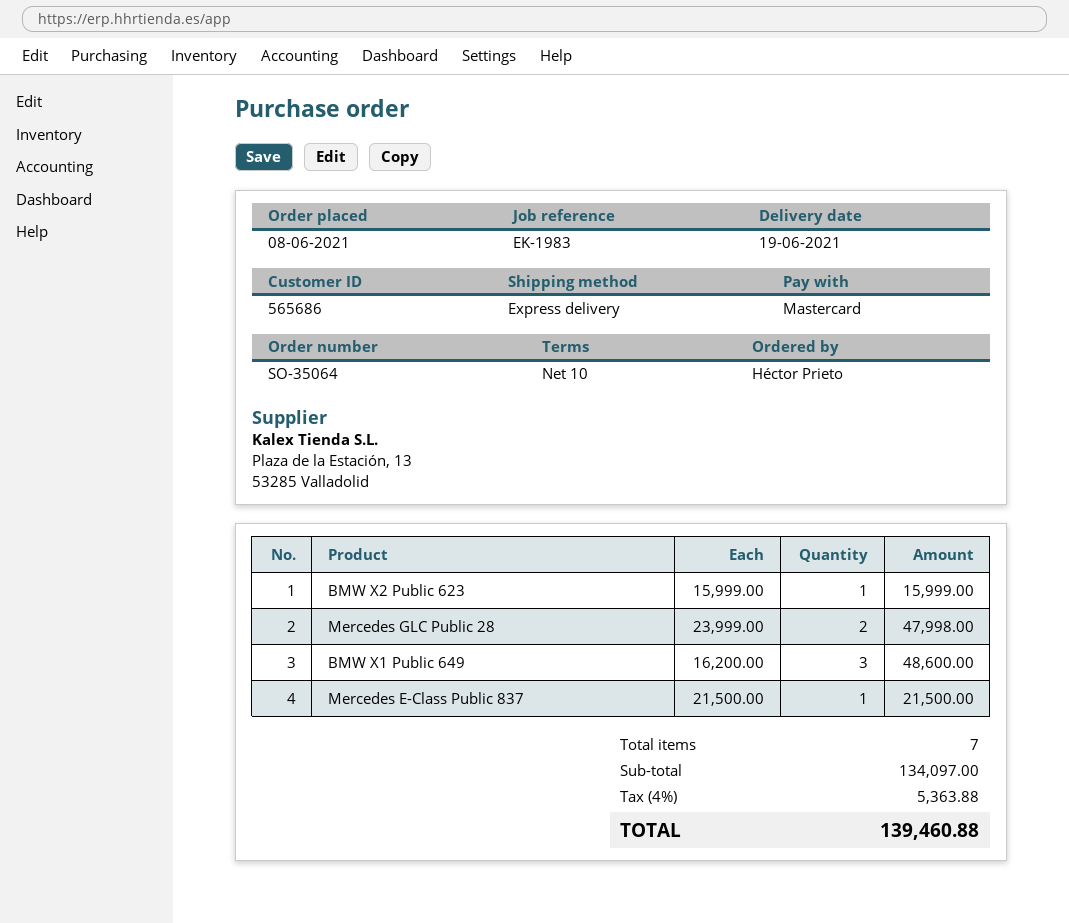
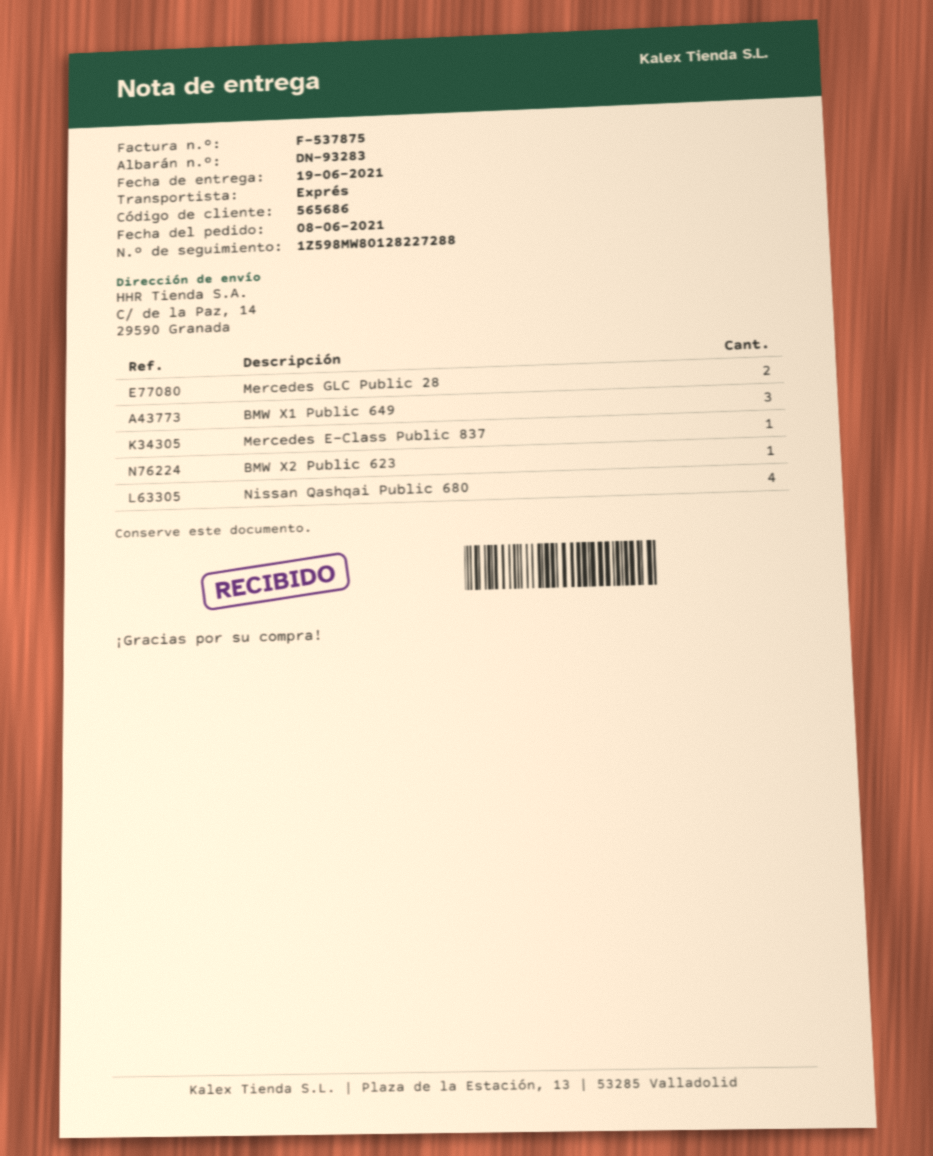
Nissan Qashqai Public 680: none -> 4

